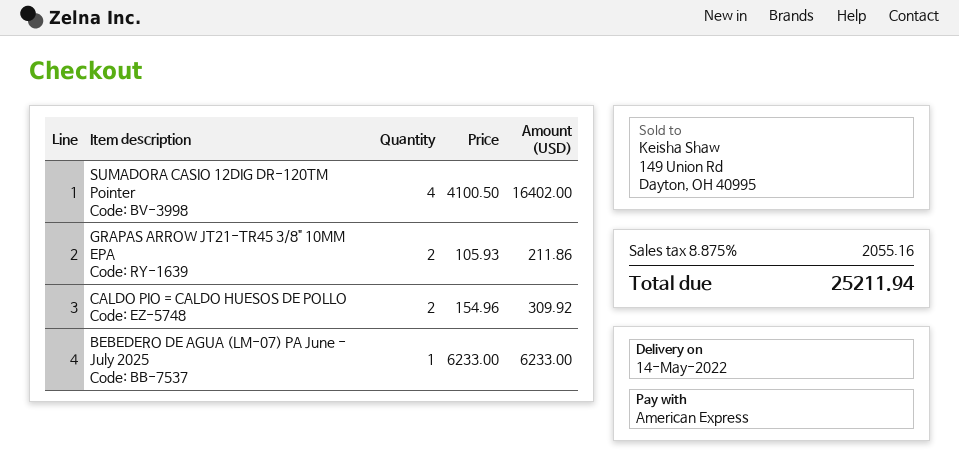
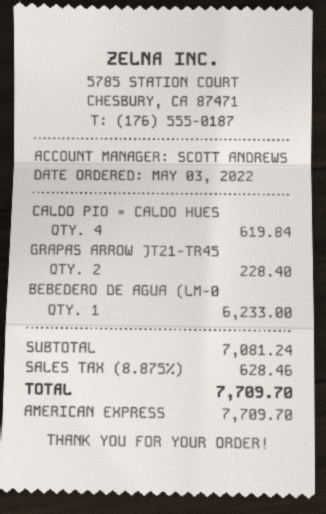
SUMADORA CASIO 12DIG DR-120TM Pointer: 4 for 16402.00 -> none
GRAPAS ARROW JT21-TR45 3/8" 10MM EPA: 2 for 211.86 -> 2 for 228.40
CALDO PIO = CALDO HUESOS DE POLLO: 2 for 309.92 -> 4 for 619.84
tax: 8.875% = 2055.16 -> 8.875% = 628.46
total: 25211.94 -> 7709.70

